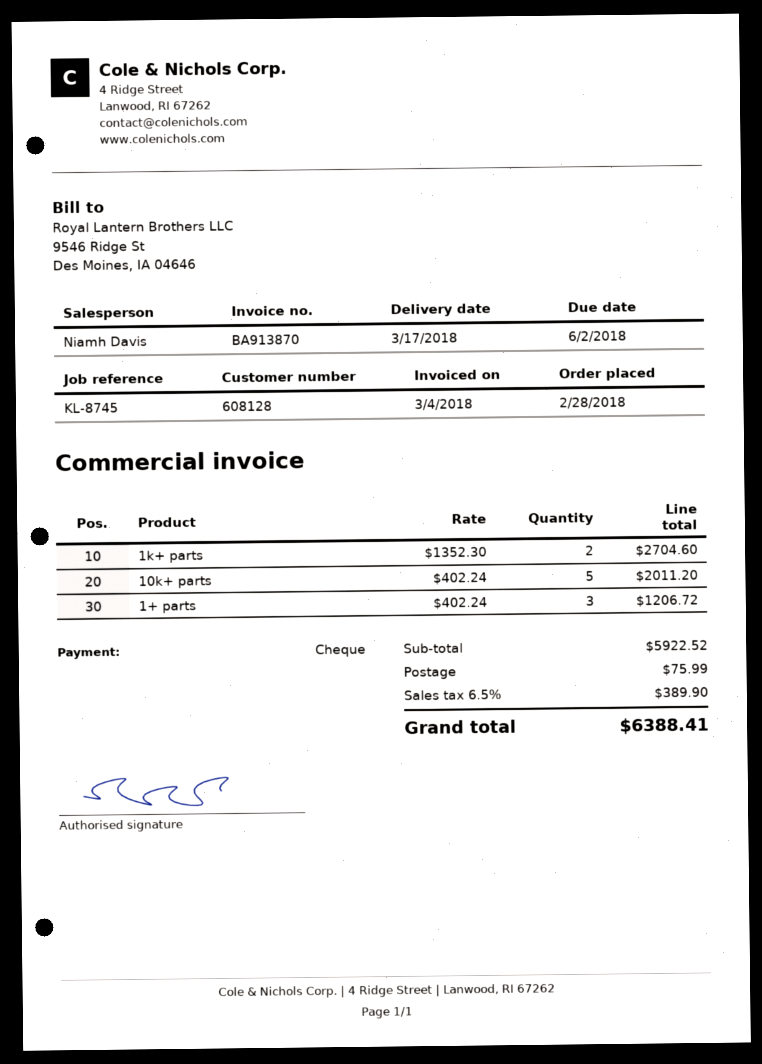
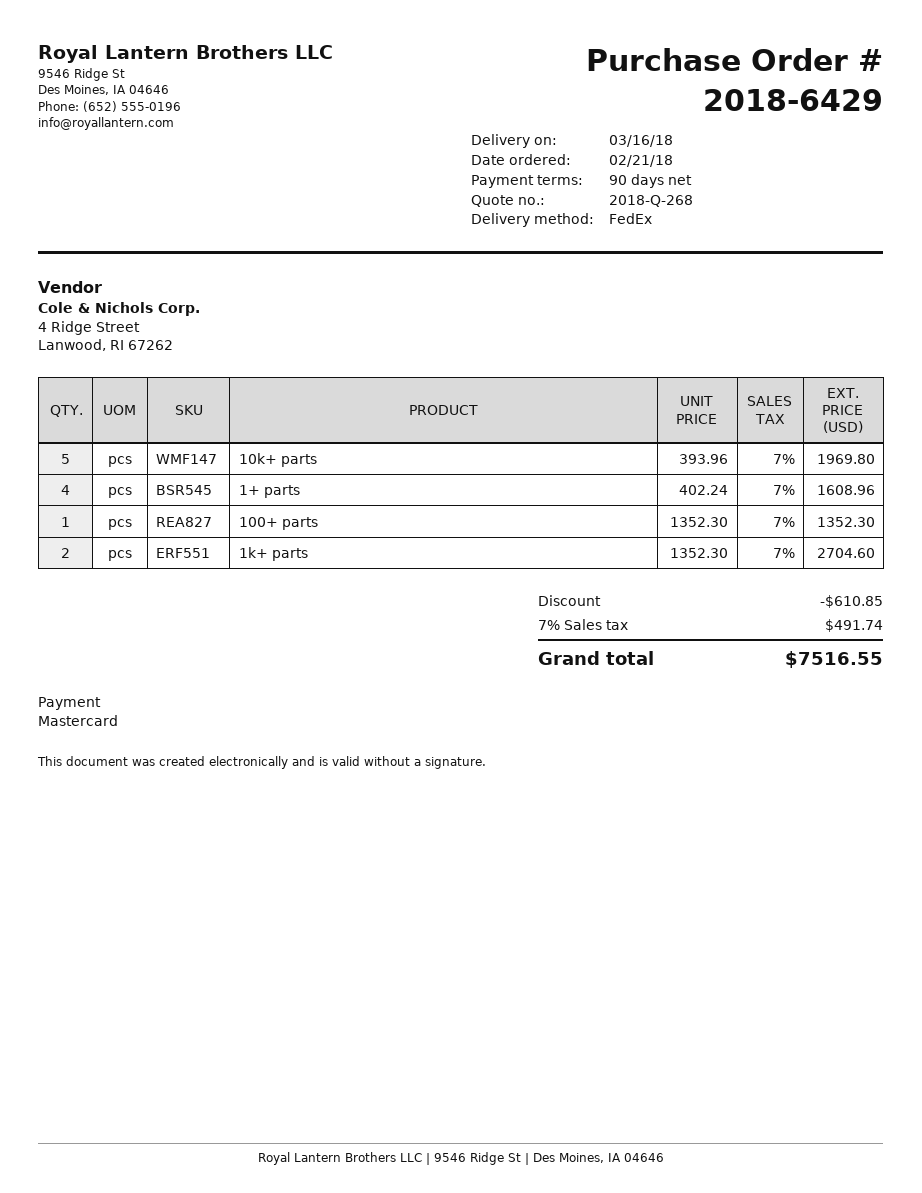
order date: 2018-02-28 -> 2018-02-21
delivery date: 2018-03-17 -> 2018-03-16
payment method: cheque -> Mastercard
10k+ parts: 5 x 402.24 = 2011.20 -> 5 x 393.96 = 1969.80
1+ parts: 3 x 402.24 = 1206.72 -> 4 x 402.24 = 1608.96
100+ parts: none -> 1 x 1352.30 = 1352.30
discount: none -> 610.85
shipping: 75.99 -> none
tax: 6.5% = 389.90 -> 7% = 491.74
total: 6388.41 -> 7516.55

